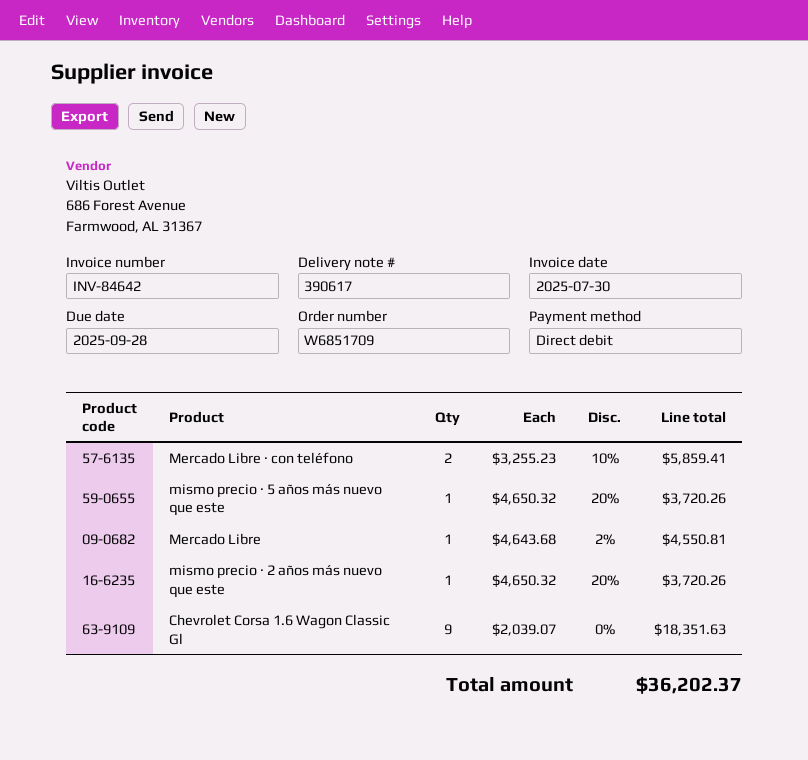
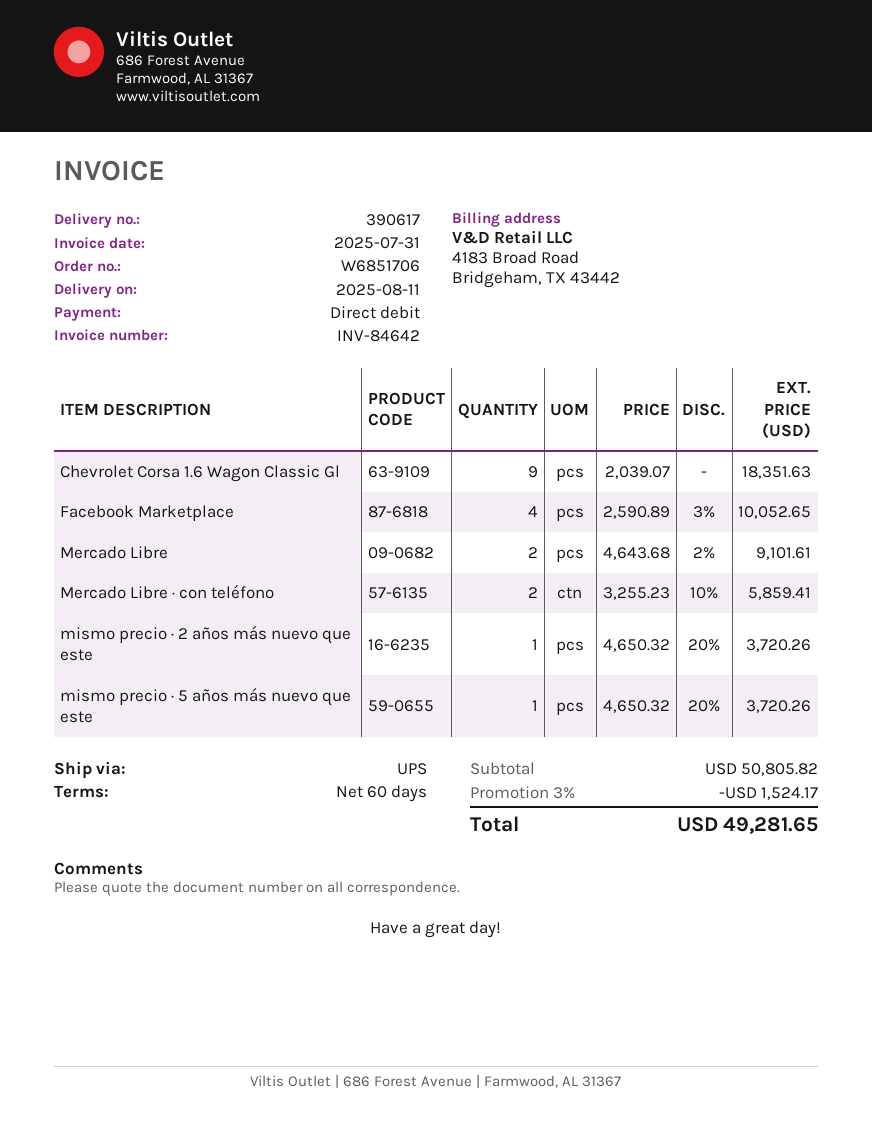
order number: W6851709 -> W6851706
invoice date: 2025-07-30 -> 2025-07-31
Mercado Libre: 1 x 4643.68 - 2% = 4550.81 -> 2 x 4643.68 - 2% = 9101.61
Facebook Marketplace: none -> 4 x 2590.89 - 3% = 10052.65
discount: none -> 3% = 1524.17
total: 36202.37 -> 49281.65

